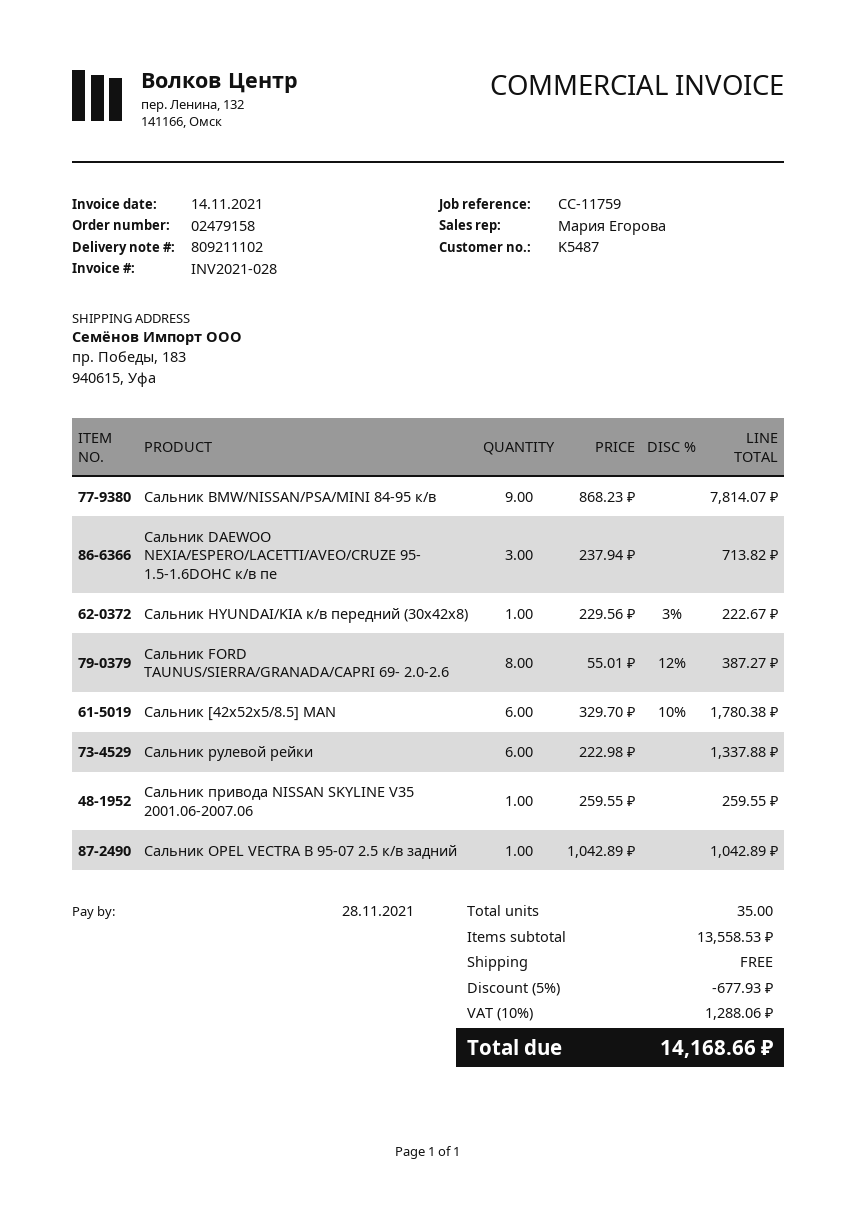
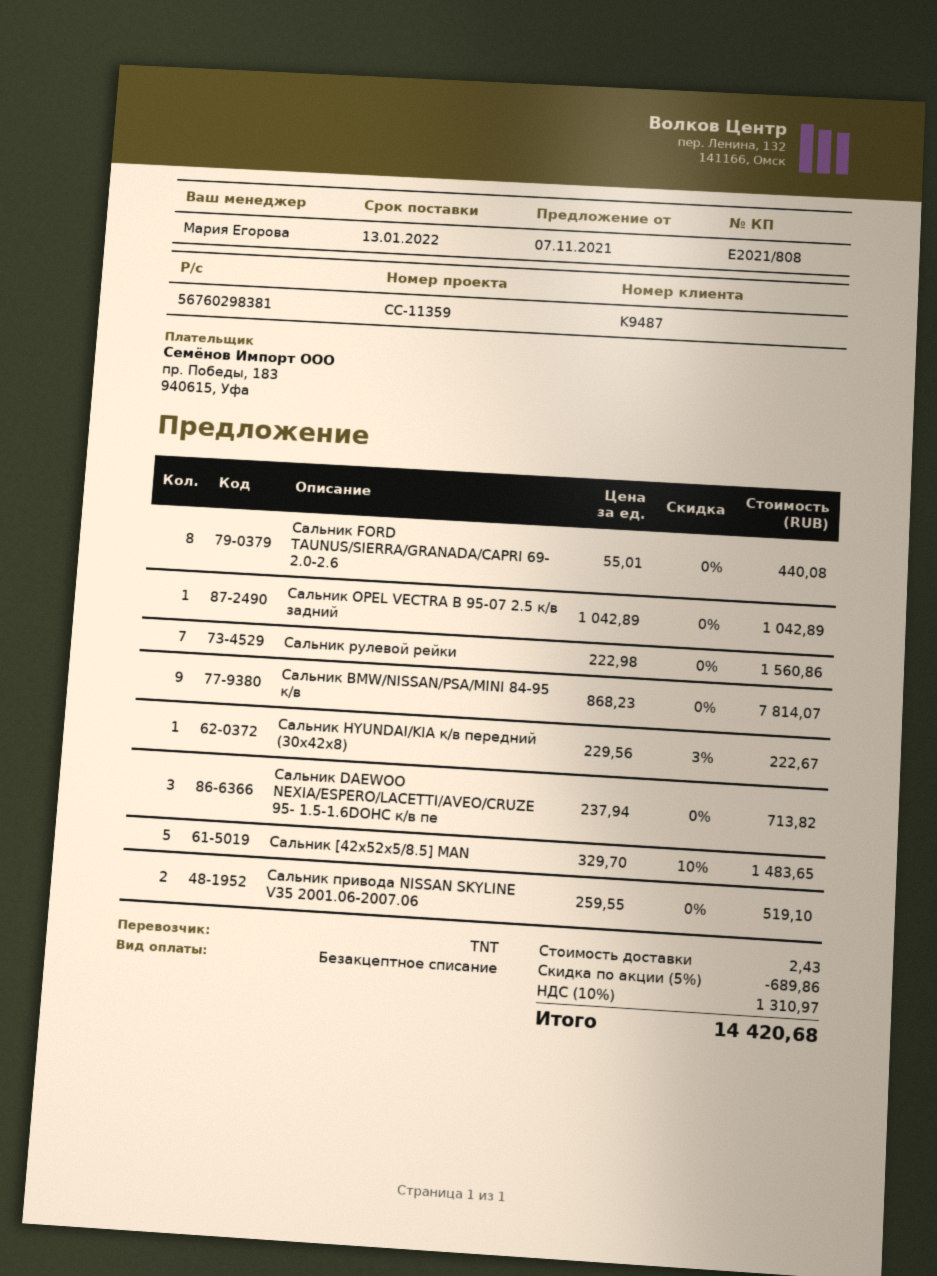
customer number: K5487 -> K9487
reference: CC-11759 -> CC-11359
Сальник FORD TAUNUS/SIERRA/GRANADA/CAPRI 69- 2.0-2.6: 8 x 55.01 - 12% = 387.27 -> 8 x 55.01 = 440.08
Сальник [42x52x5/8.5] MAN: 6 x 329.70 - 10% = 1780.38 -> 5 x 329.70 - 10% = 1483.65
Сальник рулевой рейки: 6 x 222.98 = 1337.88 -> 7 x 222.98 = 1560.86
Сальник привода NISSAN SKYLINE V35 2001.06-2007.06: 1 x 259.55 = 259.55 -> 2 x 259.55 = 519.10
discount: 5% = 677.93 -> 5% = 689.86
shipping: 0.00 -> 2.43
tax: 10% = 1288.06 -> 10% = 1310.97
total: 14168.66 -> 14420.68

